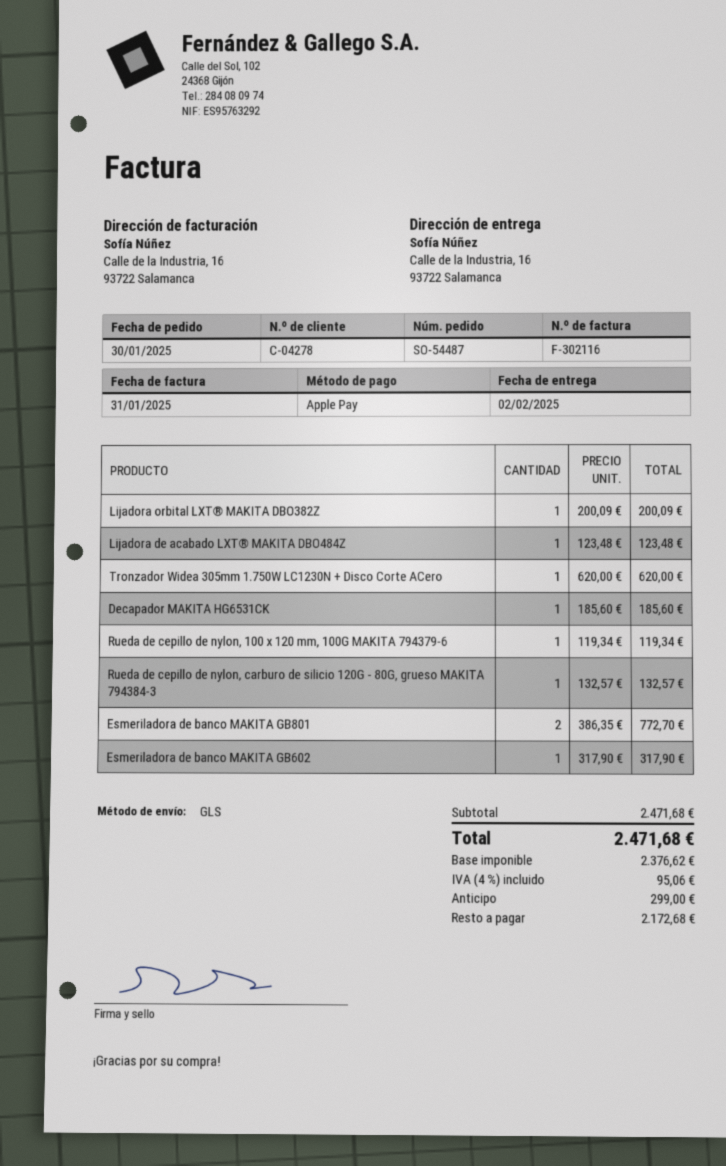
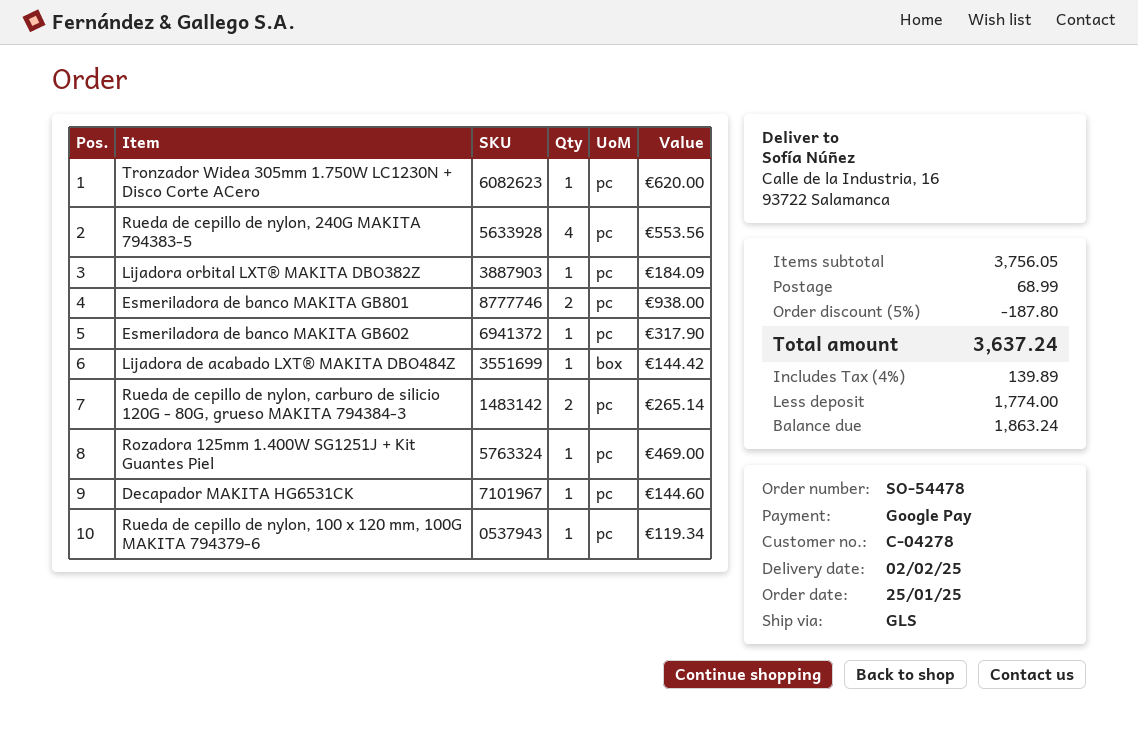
order number: SO-54487 -> SO-54478
order date: 2025-01-30 -> 2025-01-25
payment method: Apple Pay -> Google Pay
Lijadora orbital LXT® MAKITA DBO382Z: 1 for 200.09 -> 1 for 184.09
Lijadora de acabado LXT® MAKITA DBO484Z: 1 for 123.48 -> 1 for 144.42
Decapador MAKITA HG6531CK: 1 for 185.60 -> 1 for 144.60
Rueda de cepillo de nylon, carburo de silicio 120G - 80G, grueso MAKITA 794384-3: 1 for 132.57 -> 2 for 265.14
Esmeriladora de banco MAKITA GB801: 2 for 772.70 -> 2 for 938.00
Rueda de cepillo de nylon, 240G MAKITA 794383-5: none -> 4 for 553.56
Rozadora 125mm 1.400W SG1251J + Kit Guantes Piel: none -> 1 for 469.00
subtotal: 2471.68 -> 3756.05
discount: none -> 5% = 187.80
shipping: none -> 68.99
tax: 4% = 95.06 -> 4% = 139.89
total: 2471.68 -> 3637.24
deposit: 299.00 -> 1774.00
balance: 2172.68 -> 1863.24

